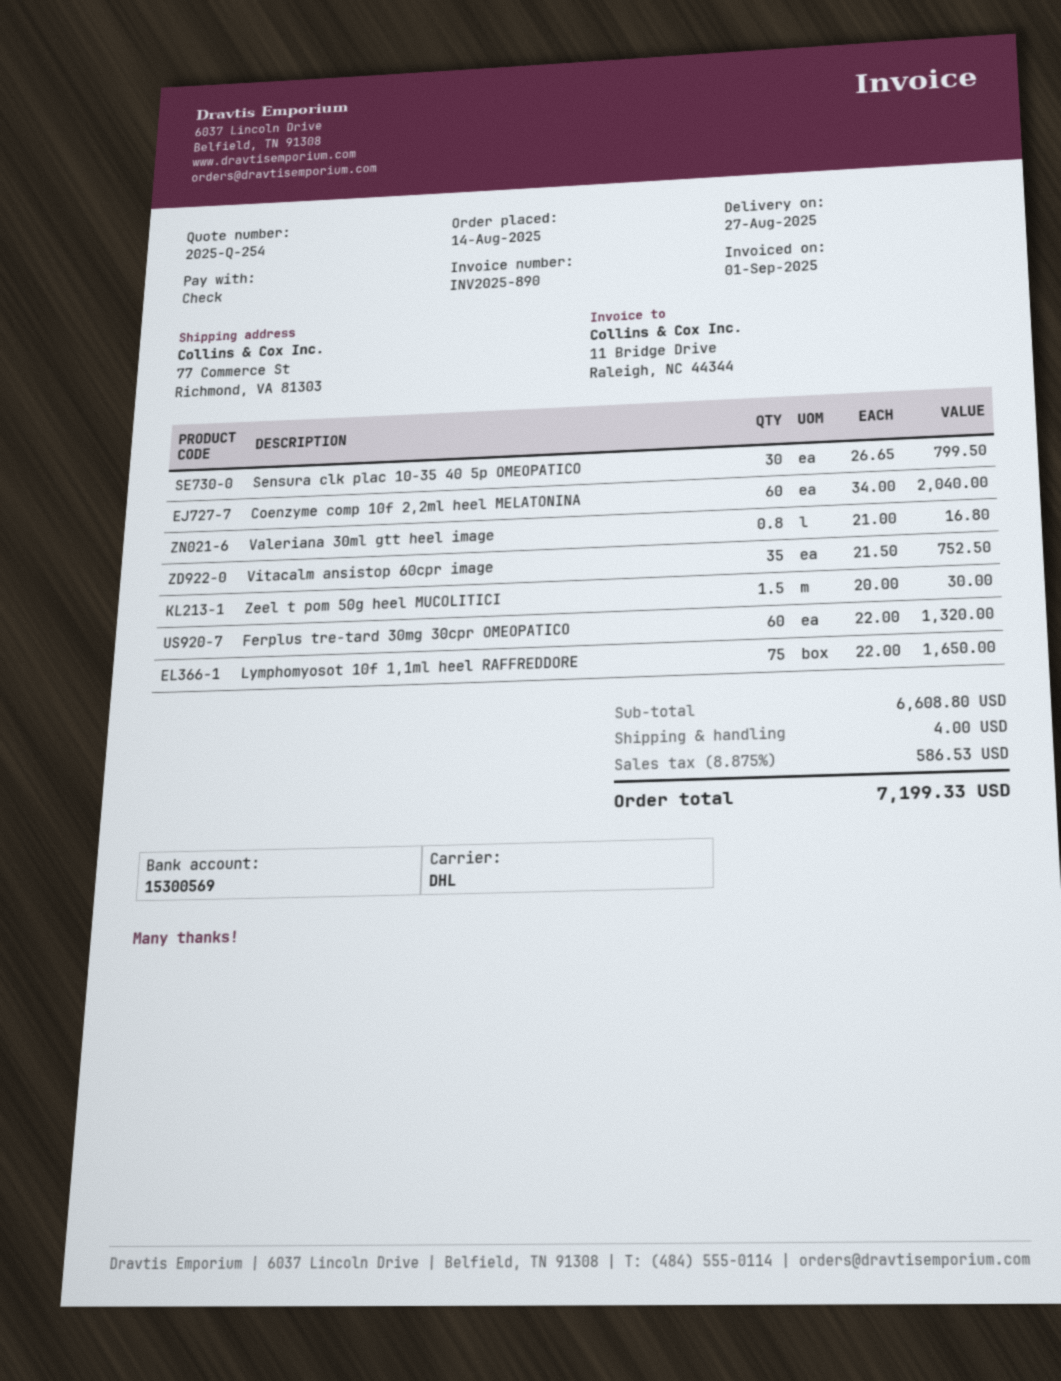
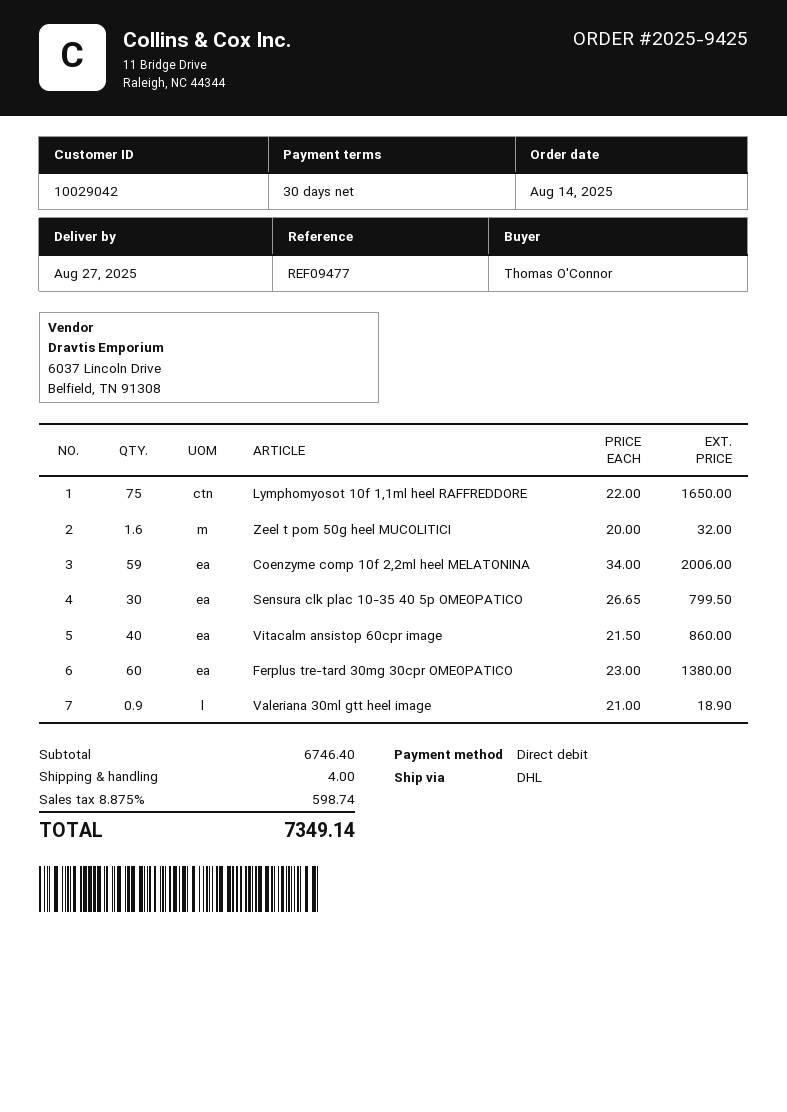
payment method: cheque -> direct debit
Coenzyme comp 10f 2,2ml heel MELATONINA: 60 x 34.00 = 2040.00 -> 59 x 34.00 = 2006.00
Valeriana 30ml gtt heel image: 0.8 x 21.00 = 16.80 -> 0.9 x 21.00 = 18.90
Vitacalm ansistop 60cpr image: 35 x 21.50 = 752.50 -> 40 x 21.50 = 860.00
Zeel t pom 50g heel MUCOLITICI: 1.5 x 20.00 = 30.00 -> 1.6 x 20.00 = 32.00
Ferplus tre-tard 30mg 30cpr OMEOPATICO: 60 x 22.00 = 1320.00 -> 60 x 23.00 = 1380.00
subtotal: 6608.80 -> 6746.40
tax: 8.875% = 586.53 -> 8.875% = 598.74
total: 7199.33 -> 7349.14

